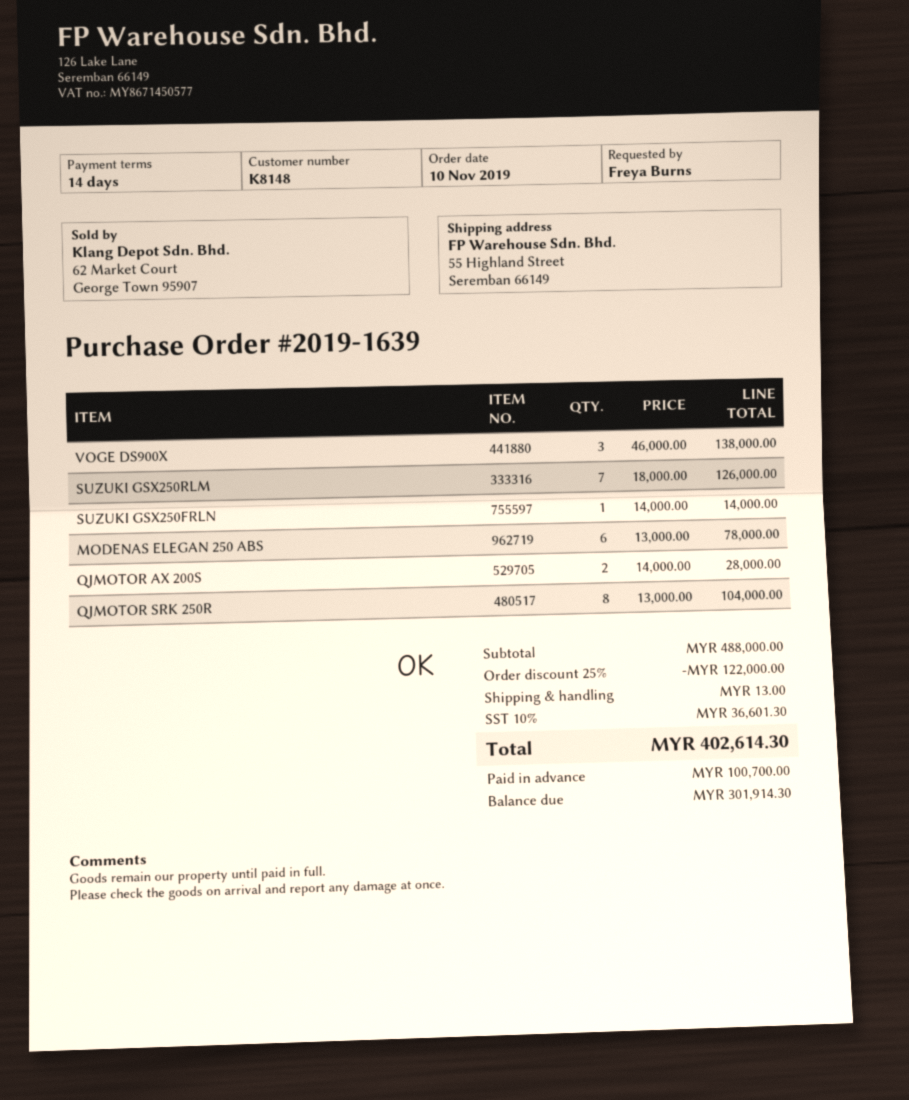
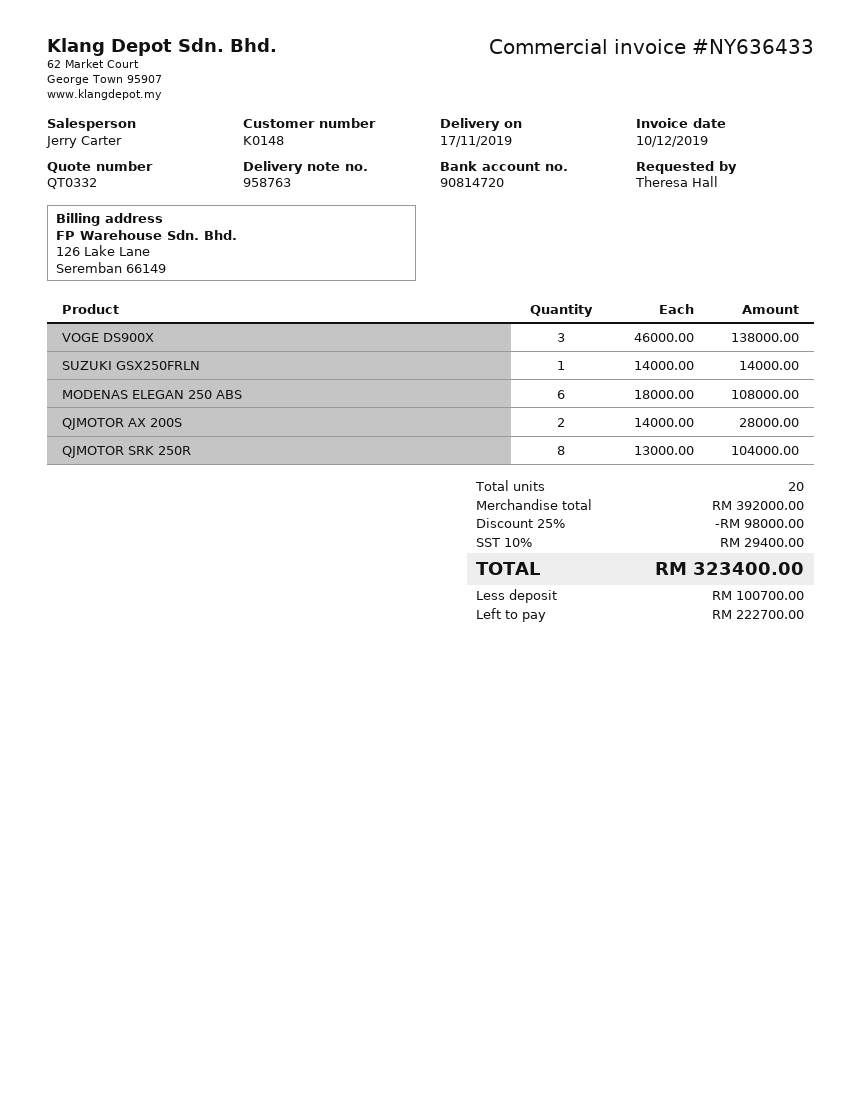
customer number: K8148 -> K0148
ordered by: Freya Burns -> Theresa Hall
SUZUKI GSX250RLM: 7 x 18000.00 = 126000.00 -> none
MODENAS ELEGAN 250 ABS: 6 x 13000.00 = 78000.00 -> 6 x 18000.00 = 108000.00
subtotal: 488000.00 -> 392000.00
discount: 25% = 122000.00 -> 25% = 98000.00
shipping: 13.00 -> none
tax: 10% = 36601.30 -> 10% = 29400.00
total: 402614.30 -> 323400.00
balance: 301914.30 -> 222700.00

